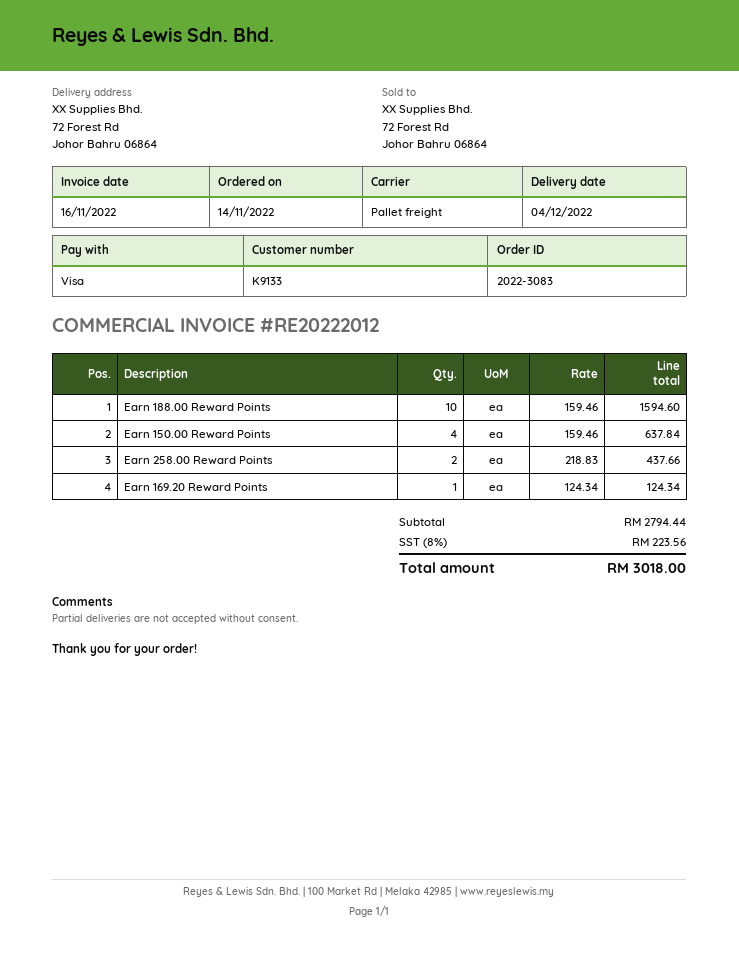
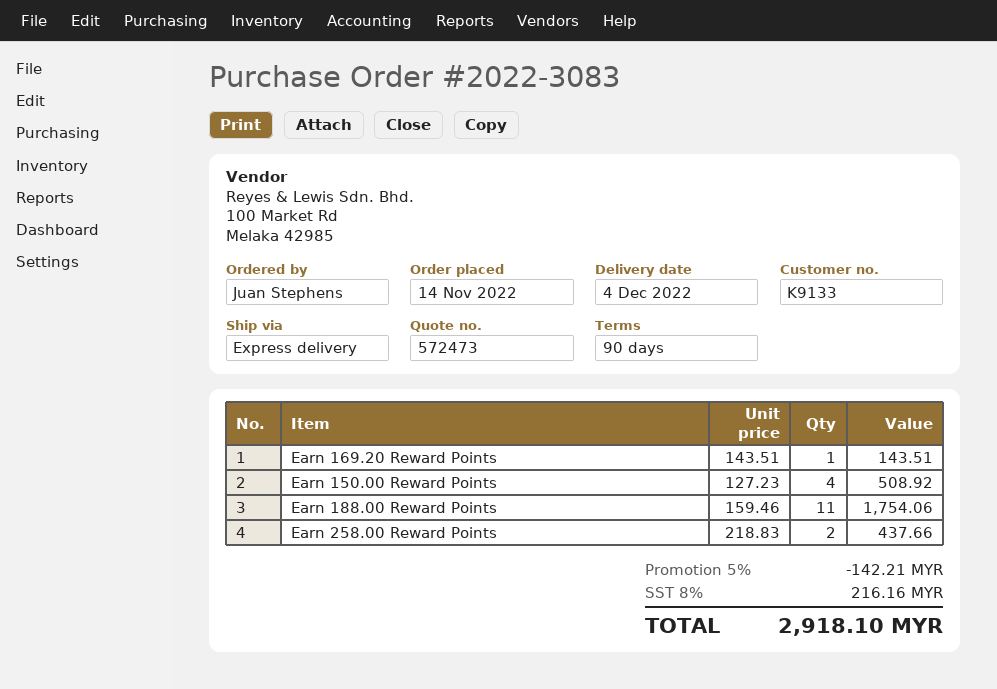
shipping method: pallet freight -> express
Earn 188.00 Reward Points: 10 x 159.46 = 1594.60 -> 11 x 159.46 = 1754.06
Earn 150.00 Reward Points: 4 x 159.46 = 637.84 -> 4 x 127.23 = 508.92
Earn 169.20 Reward Points: 1 x 124.34 = 124.34 -> 1 x 143.51 = 143.51
discount: none -> 5% = 142.21
tax: 8% = 223.56 -> 8% = 216.16
total: 3018.00 -> 2918.10

